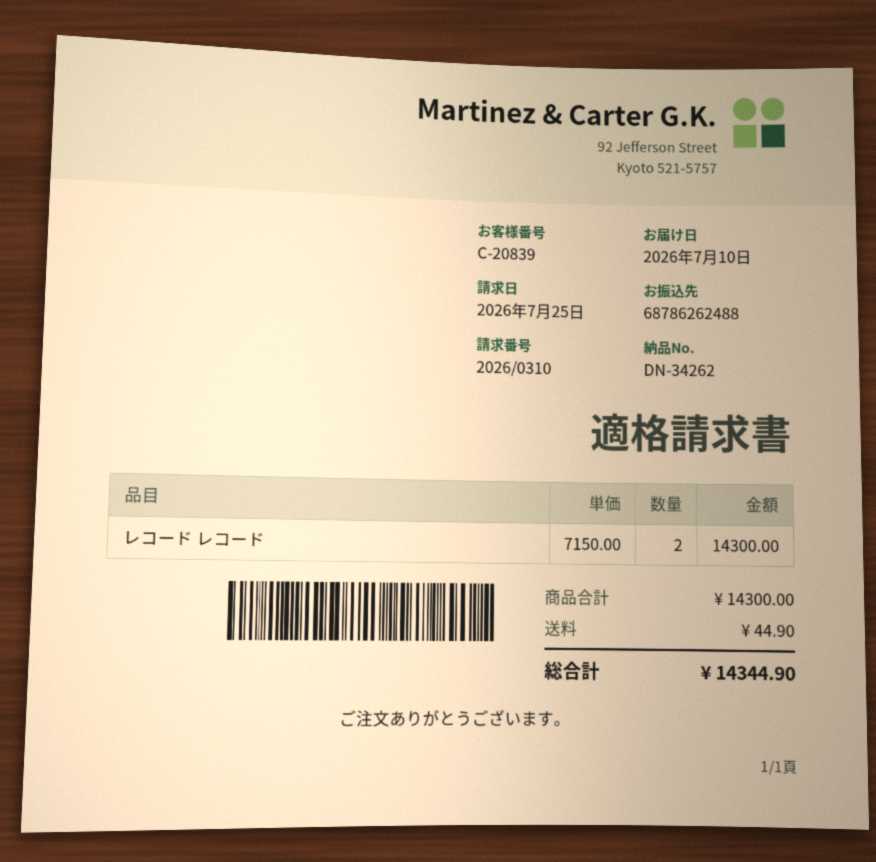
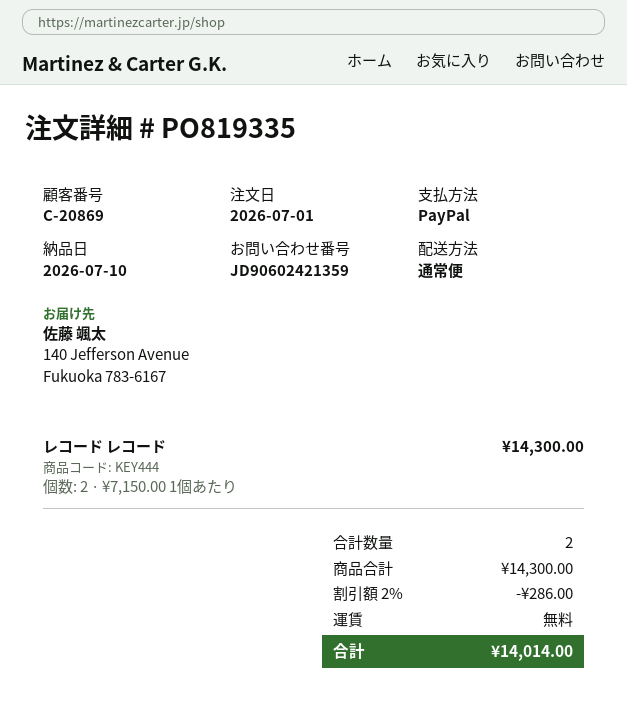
customer number: C-20839 -> C-20869
discount: none -> 2% = 286.00
shipping: 44.90 -> 0.00
total: 14344.90 -> 14014.00

